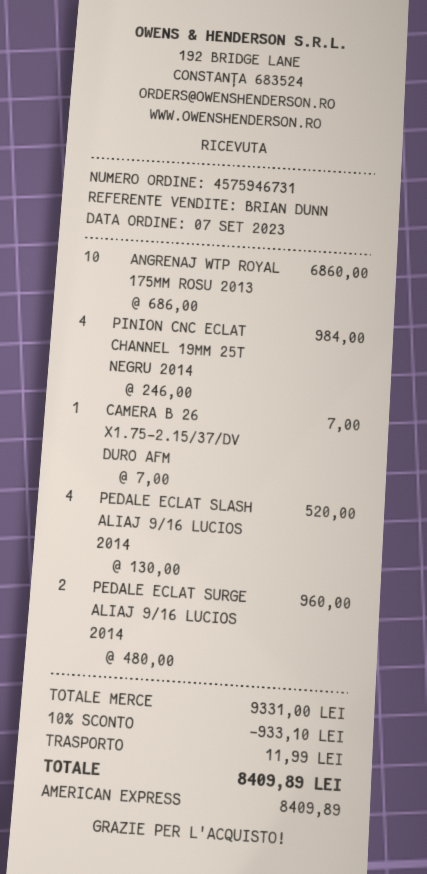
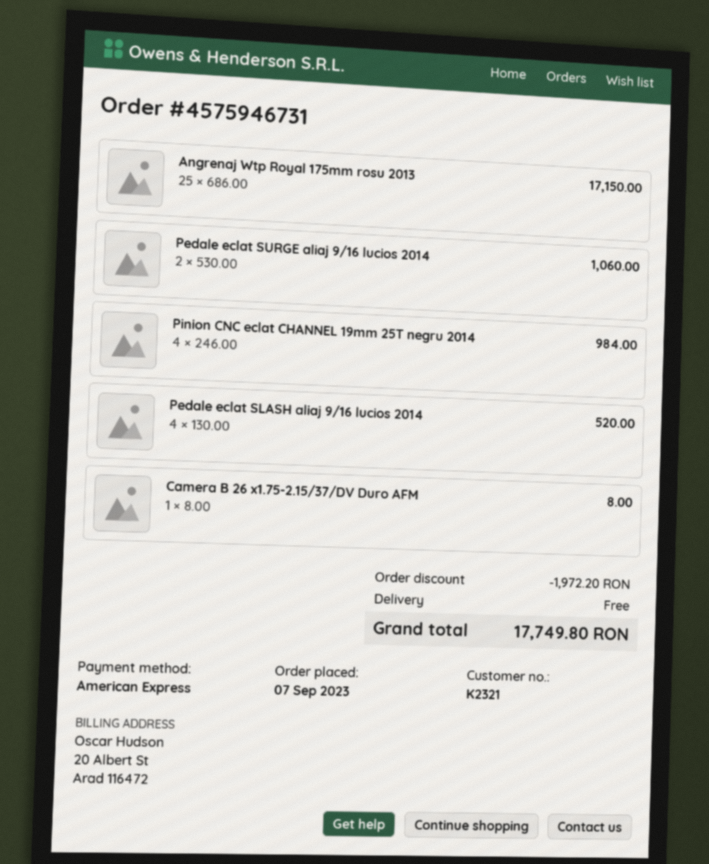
ANGRENAJ WTP ROYAL 175MM ROSU 2013: 10 x 686.00 = 6860.00 -> 25 x 686.00 = 17150.00
CAMERA B 26 X1.75-2.15/37/DV DURO AFM: 1 x 7.00 = 7.00 -> 1 x 8.00 = 8.00
PEDALE ECLAT SURGE ALIAJ 9/16 LUCIOS 2014: 2 x 480.00 = 960.00 -> 2 x 530.00 = 1060.00
discount: 933.10 -> 1972.20
shipping: 11.99 -> 0.00
total: 8409.89 -> 17749.80

